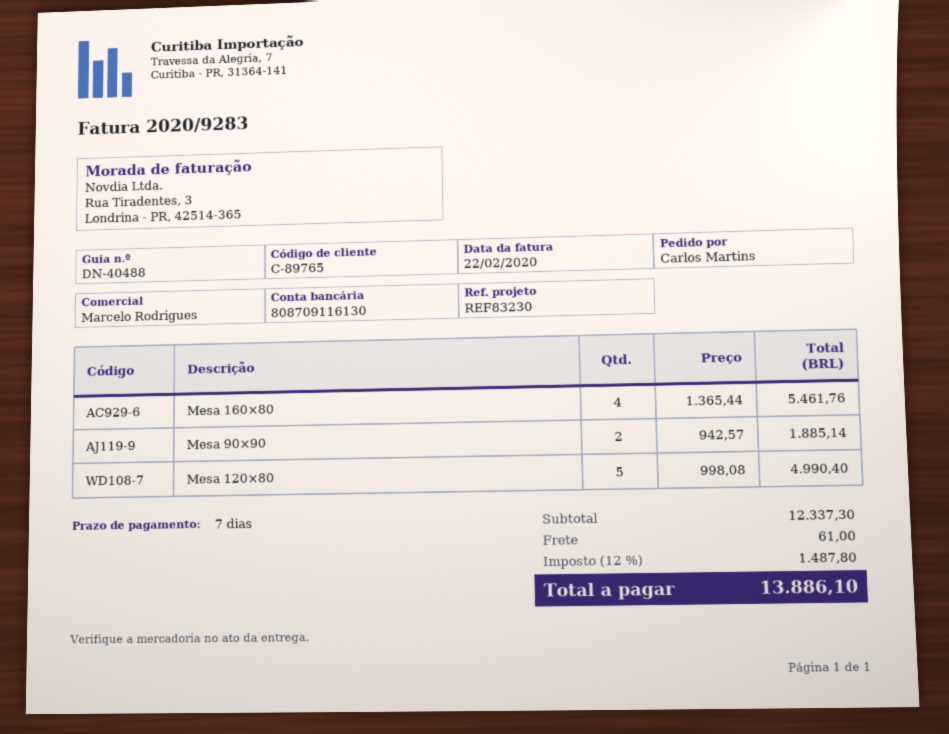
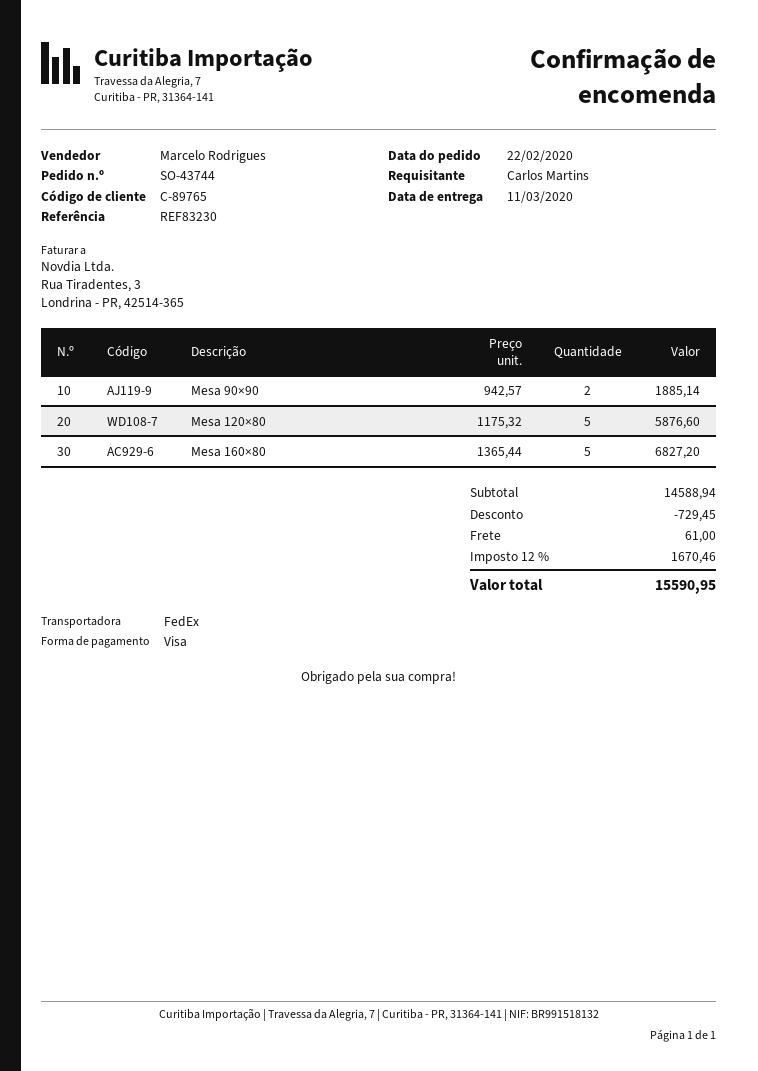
Mesa 160×80: 4 x 1365.44 = 5461.76 -> 5 x 1365.44 = 6827.20
Mesa 120×80: 5 x 998.08 = 4990.40 -> 5 x 1175.32 = 5876.60
subtotal: 12337.30 -> 14588.94
discount: none -> 729.45
tax: 12% = 1487.80 -> 12% = 1670.46
total: 13886.10 -> 15590.95

